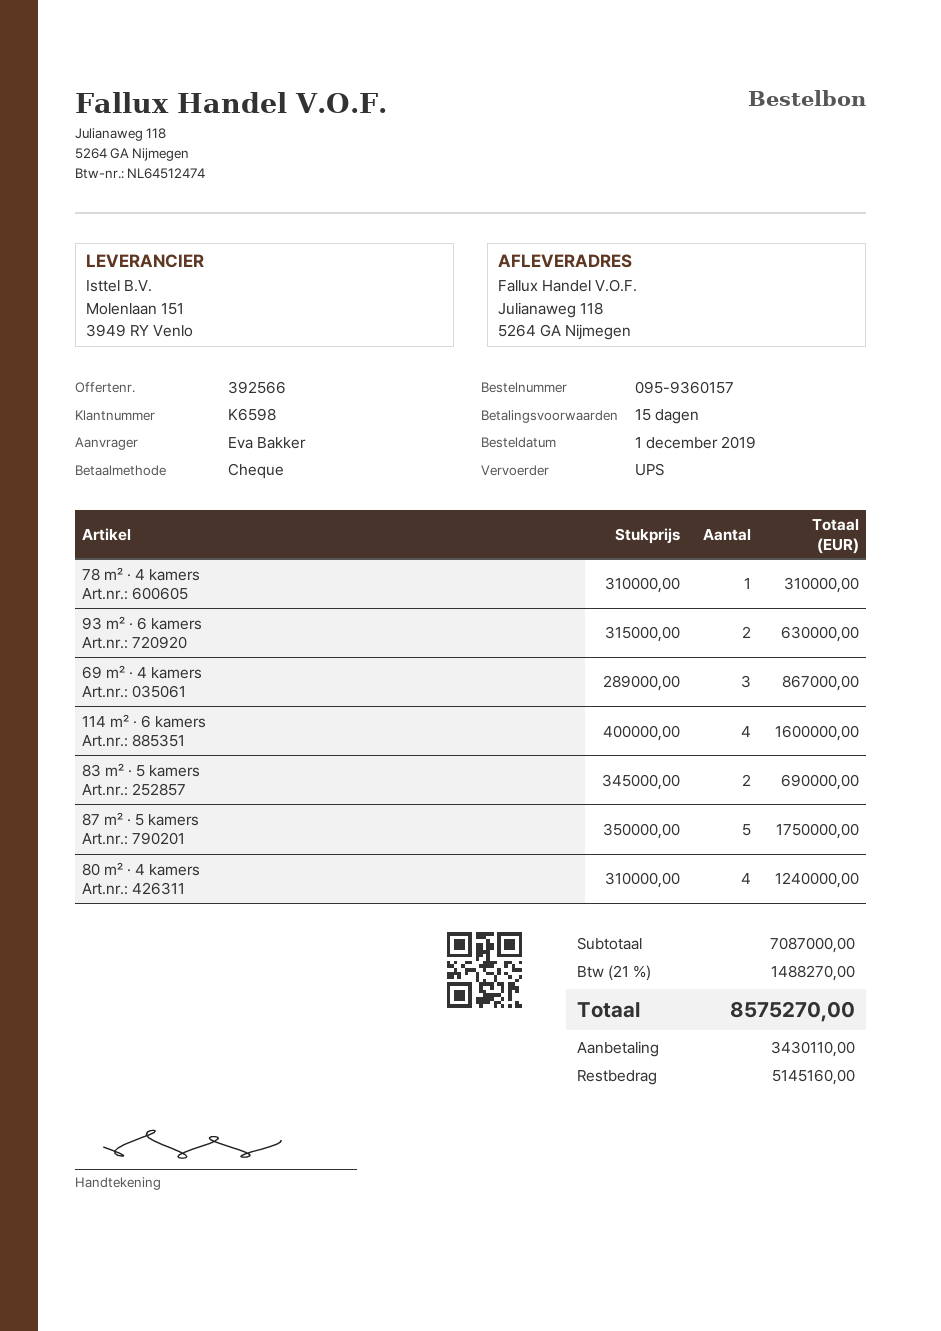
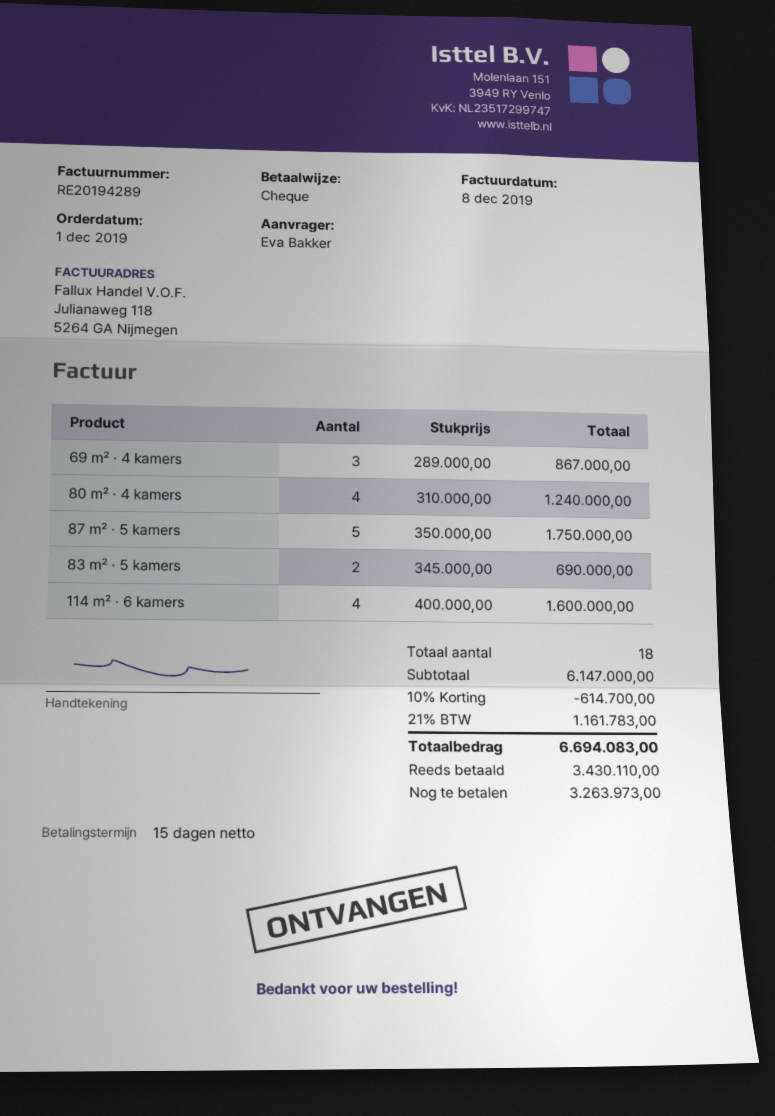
78 m² · 4 kamers: 1 x 310000.00 = 310000.00 -> none
93 m² · 6 kamers: 2 x 315000.00 = 630000.00 -> none
subtotal: 7087000.00 -> 6147000.00
discount: none -> 10% = 614700.00
tax: 21% = 1488270.00 -> 21% = 1161783.00
total: 8575270.00 -> 6694083.00
balance: 5145160.00 -> 3263973.00

